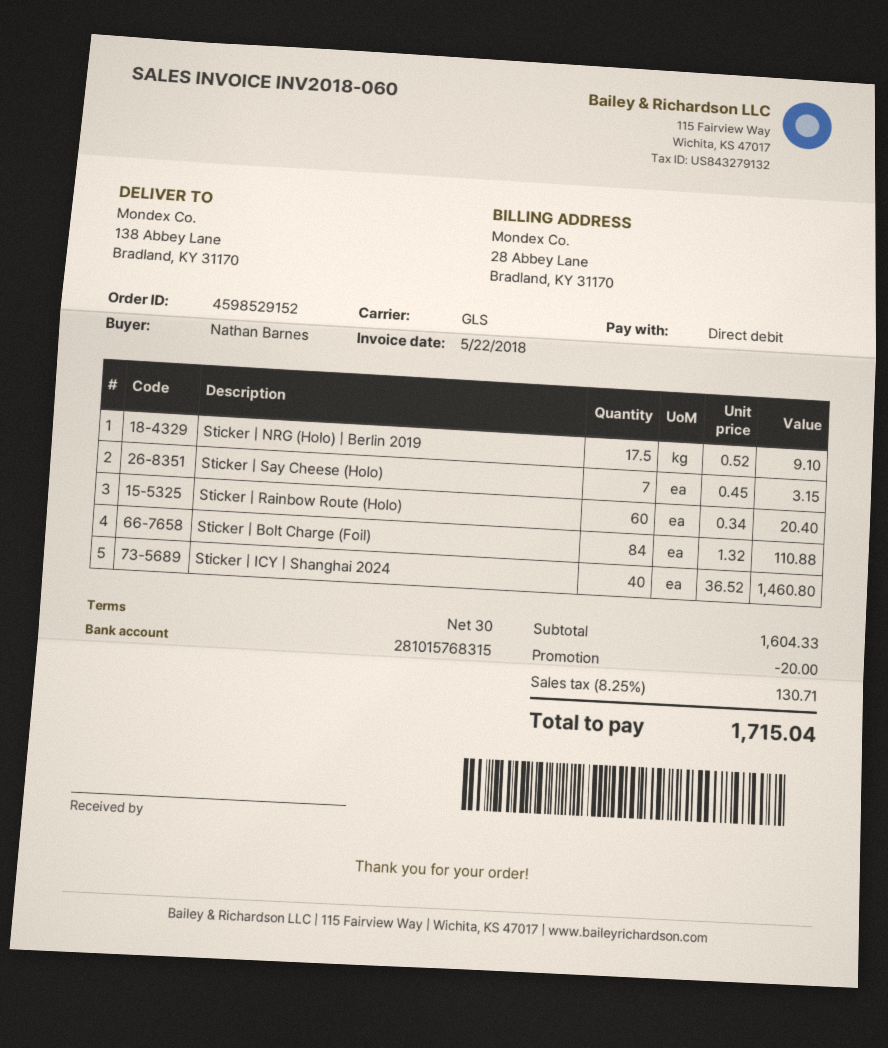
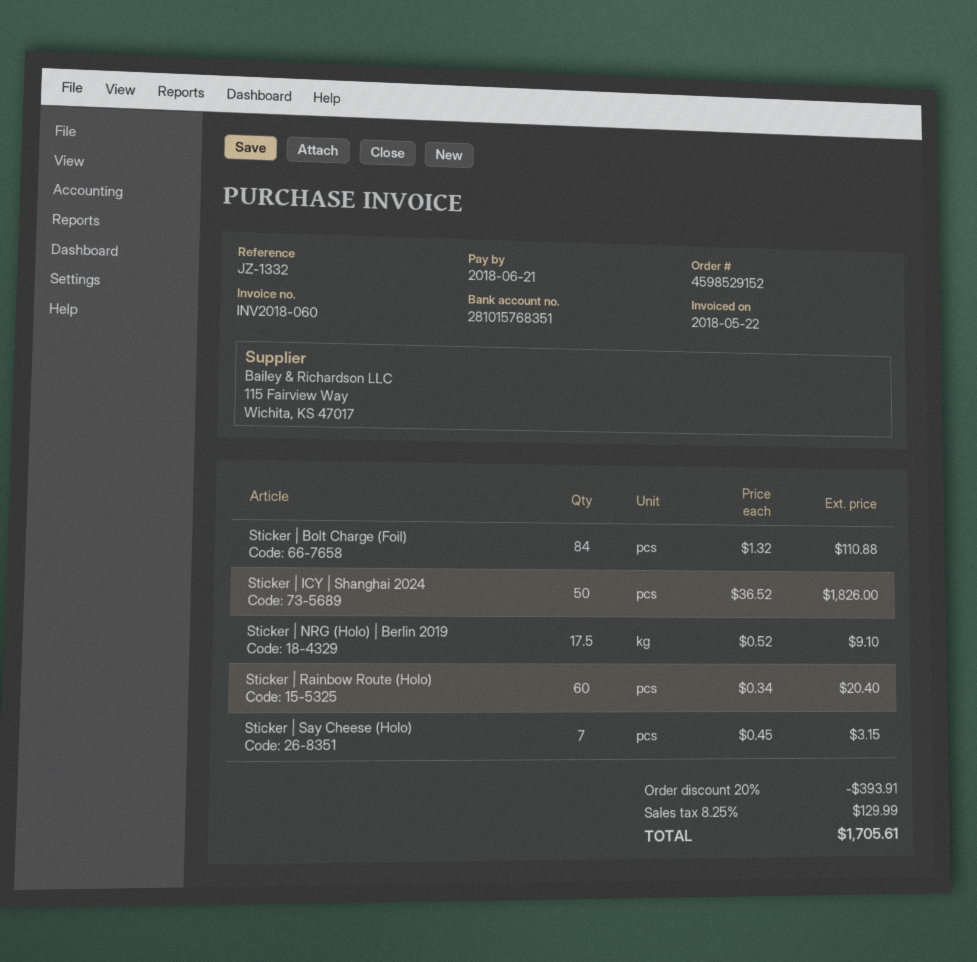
bank account: 281015768315 -> 281015768351
Sticker | ICY | Shanghai 2024: 40 x 36.52 = 1460.80 -> 50 x 36.52 = 1826.00
discount: 20.00 -> 393.91
tax: 8.25% = 130.71 -> 8.25% = 129.99
total: 1715.04 -> 1705.61

